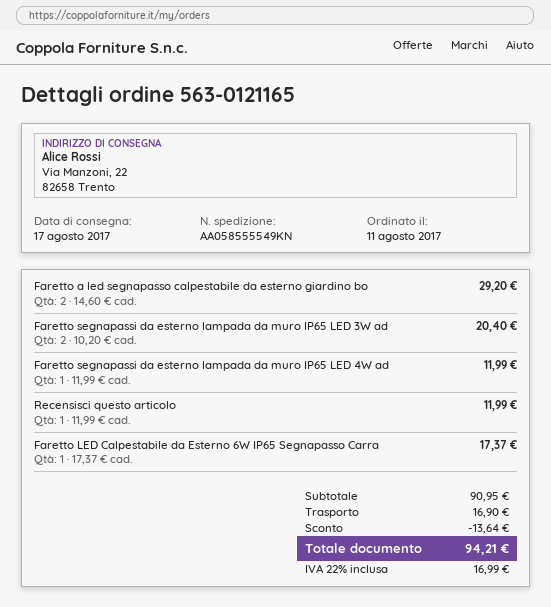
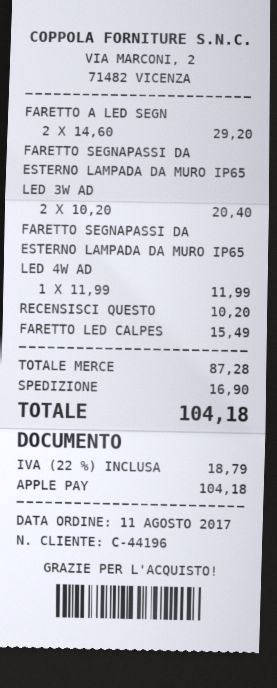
Recensisci questo articolo: 1 x 11.99 = 11.99 -> 1 x 10.20 = 10.20
Faretto LED Calpestabile da Esterno 6W IP65 Segnapasso Carra: 1 x 17.37 = 17.37 -> 1 x 15.49 = 15.49
subtotal: 90.95 -> 87.28
discount: 13.64 -> none
tax: 22% = 16.99 -> 22% = 18.79
total: 94.21 -> 104.18

